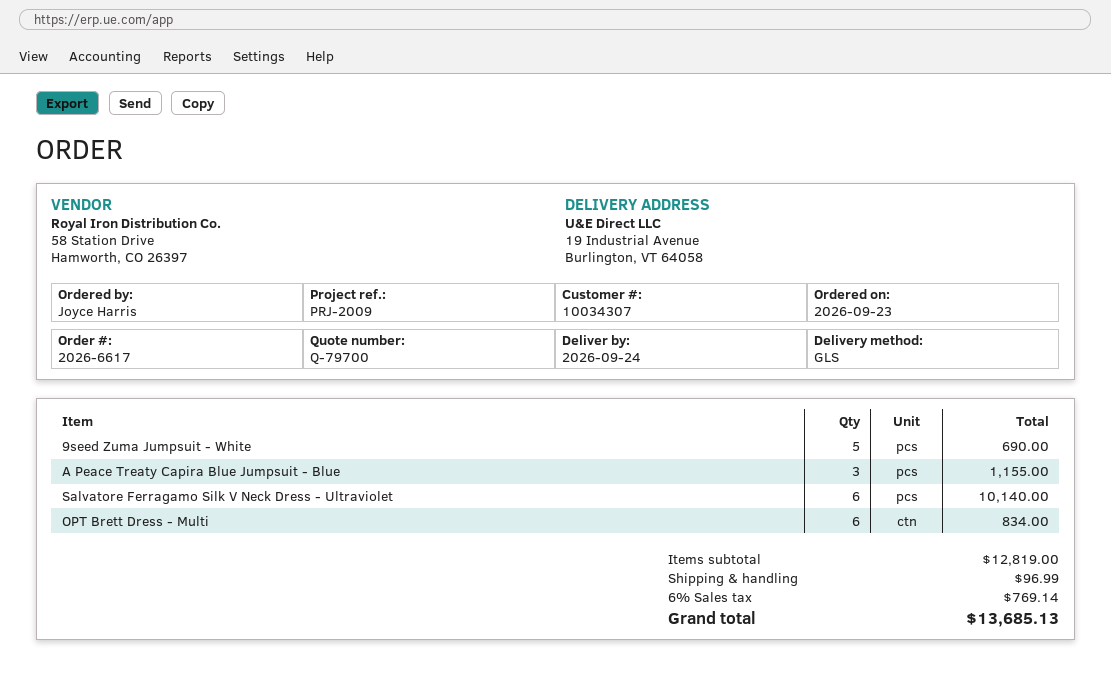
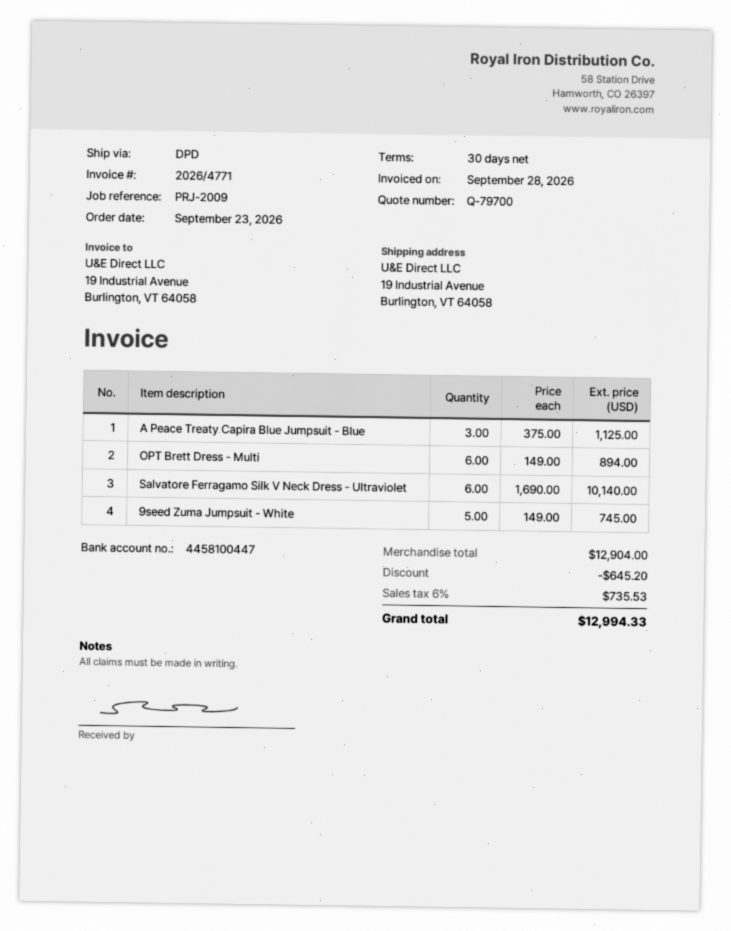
shipping method: GLS -> DPD
9seed Zuma Jumpsuit - White: 5 for 690.00 -> 5 for 745.00
A Peace Treaty Capira Blue Jumpsuit - Blue: 3 for 1155.00 -> 3 for 1125.00
OPT Brett Dress - Multi: 6 for 834.00 -> 6 for 894.00
subtotal: 12819.00 -> 12904.00
discount: none -> 645.20
shipping: 96.99 -> none
tax: 6% = 769.14 -> 6% = 735.53
total: 13685.13 -> 12994.33

